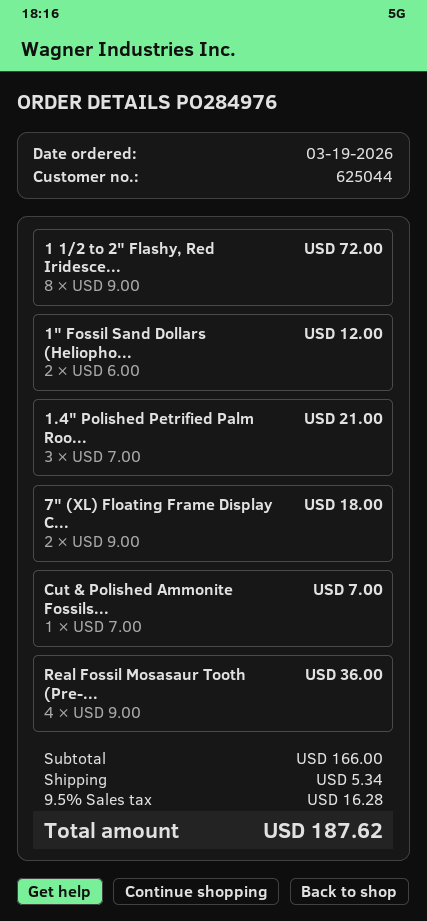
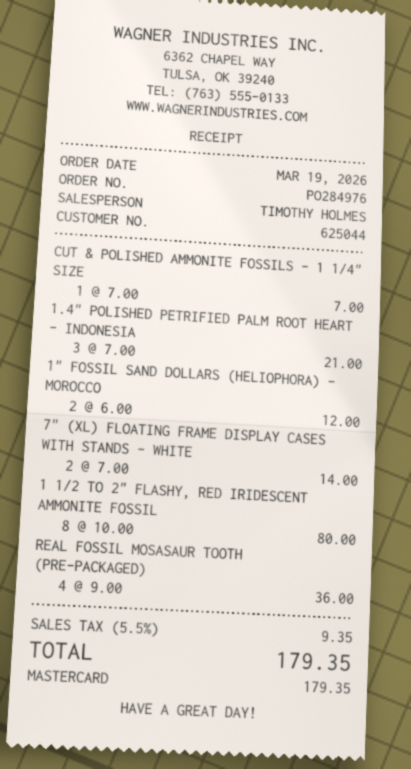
1 1/2 to 2" Flashy, Red Iridesce...: 8 x 9.00 = 72.00 -> 8 x 10.00 = 80.00
7" (XL) Floating Frame Display C...: 2 x 9.00 = 18.00 -> 2 x 7.00 = 14.00
shipping: 5.34 -> none
tax: 9.5% = 16.28 -> 5.5% = 9.35
total: 187.62 -> 179.35

